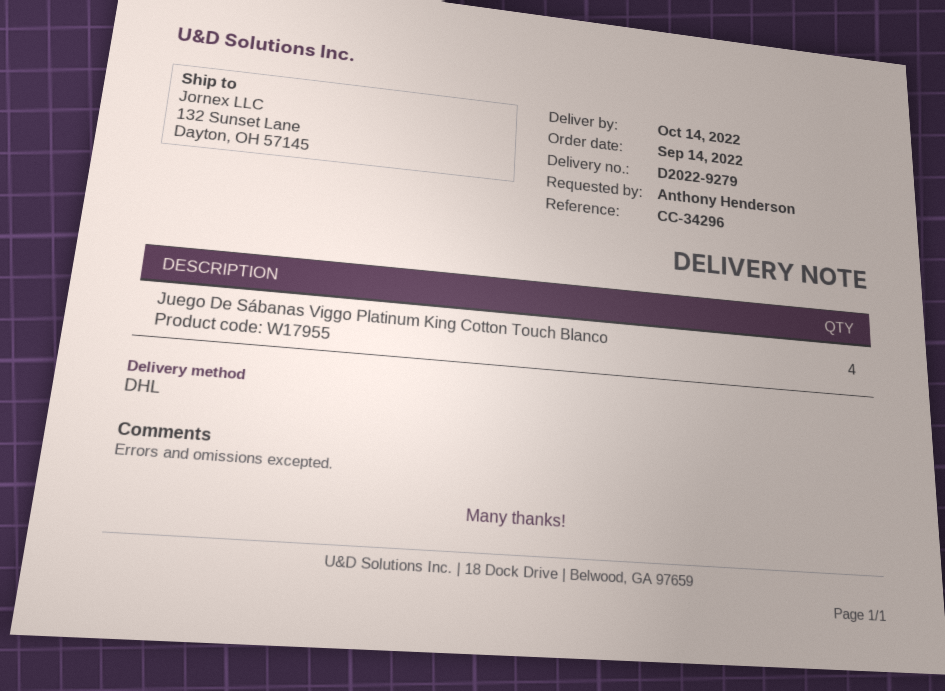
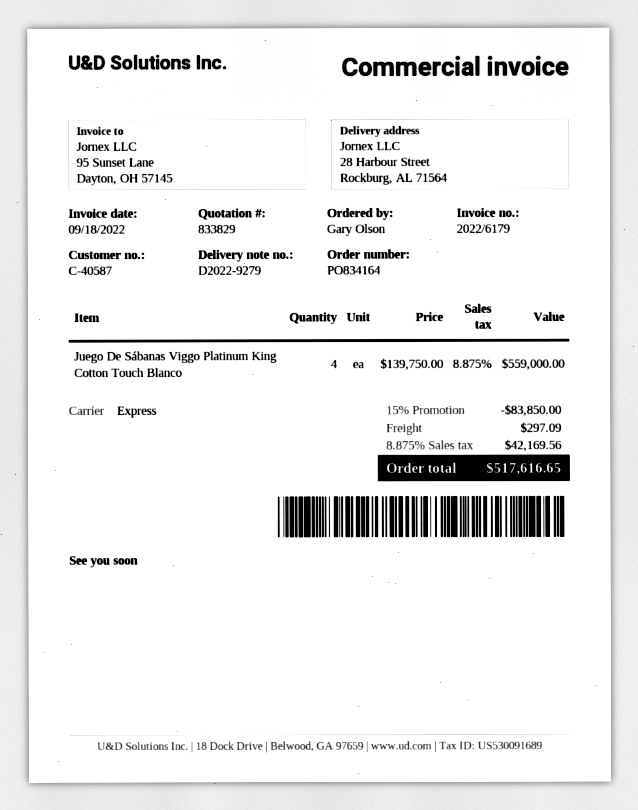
ordered by: Anthony Henderson -> Gary Olson
shipping method: DHL -> express
ship to: 132 Sunset Lane, Dayton, OH 57145 -> 28 Harbour Street, Rockburg, AL 71564

